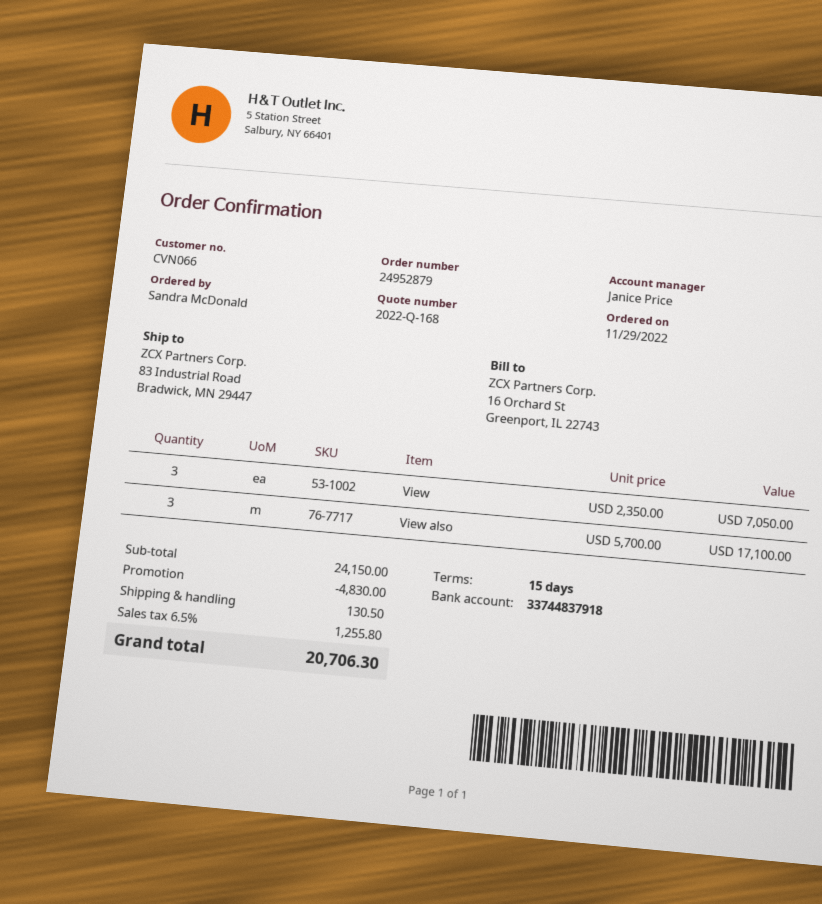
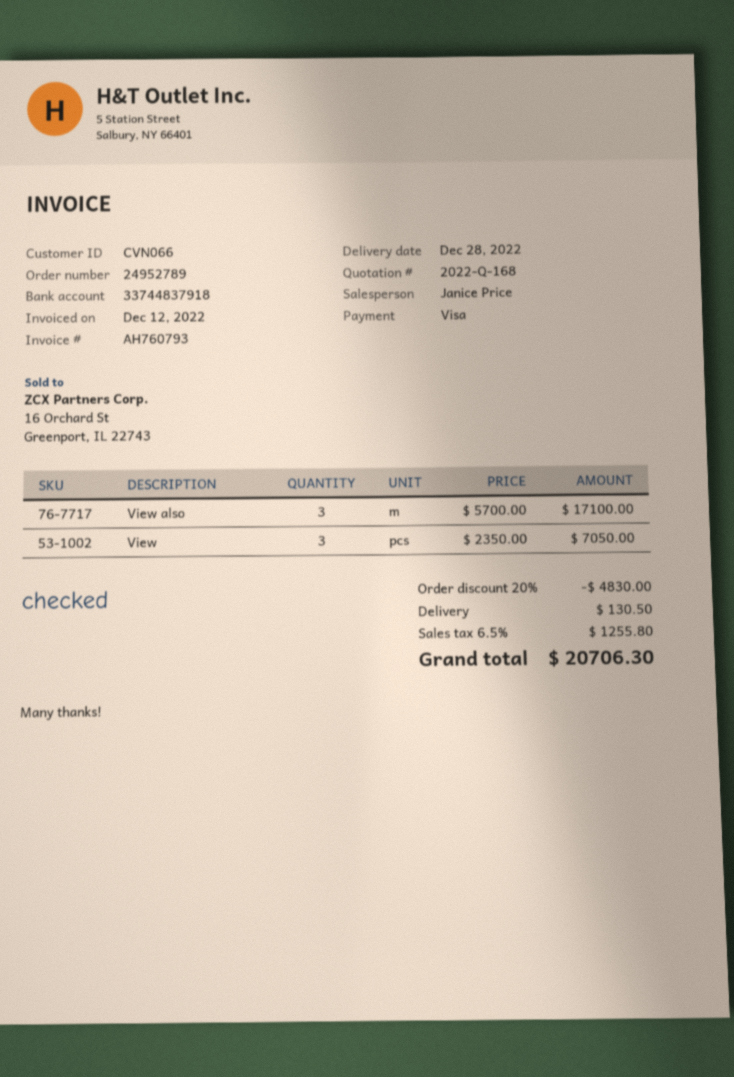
order number: 24952879 -> 24952789

